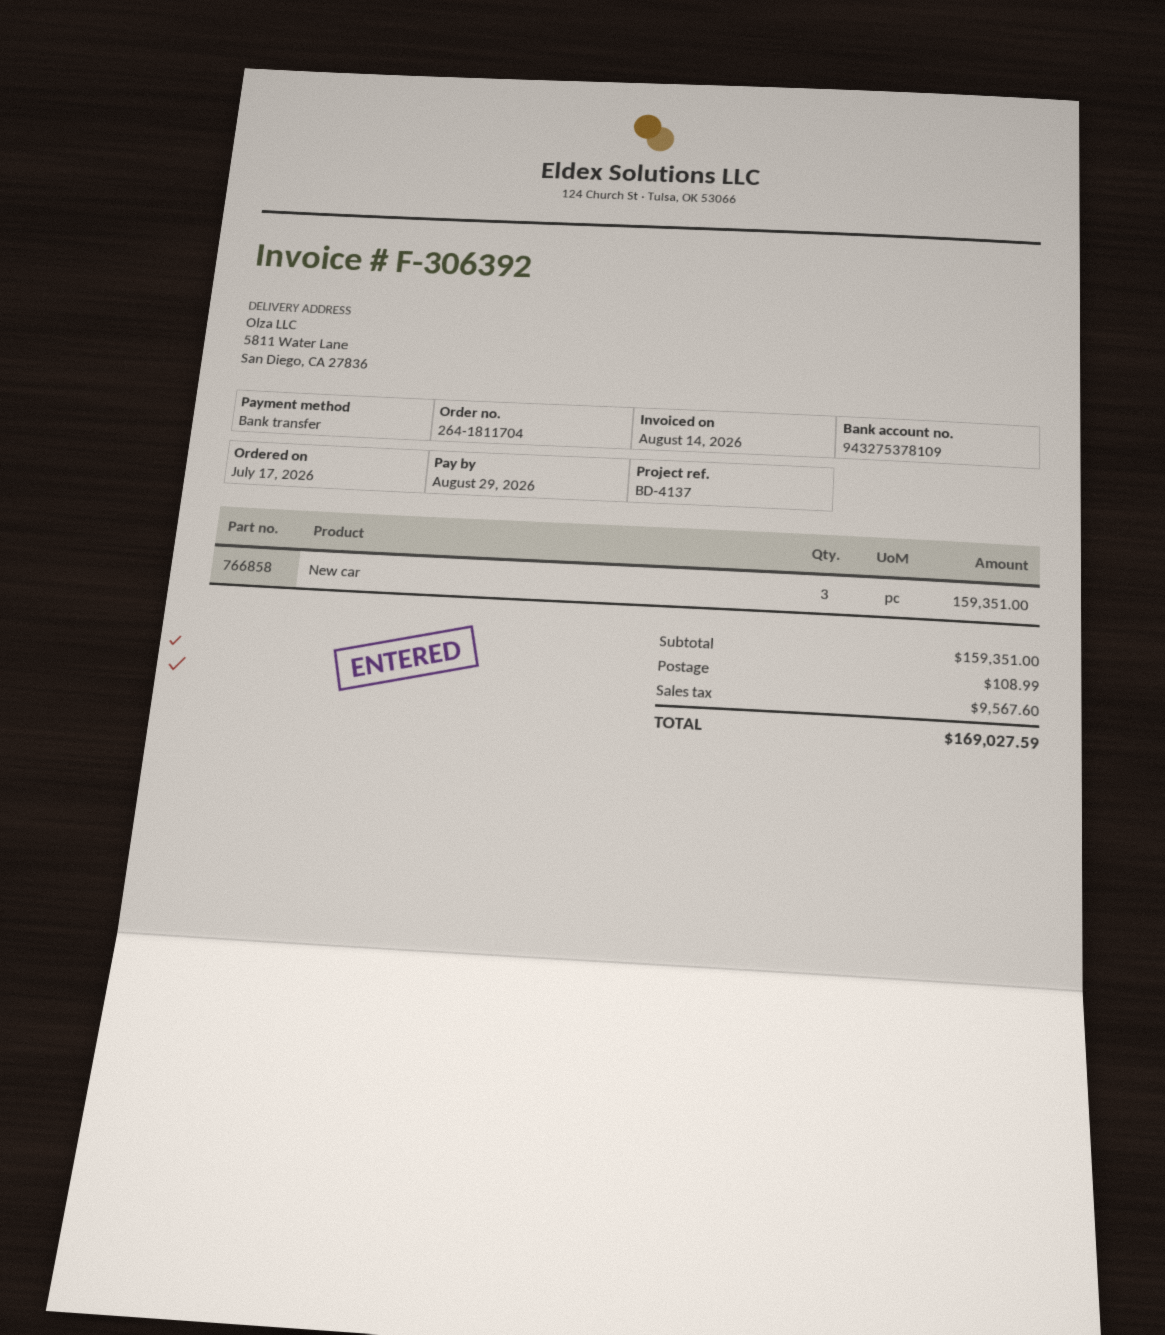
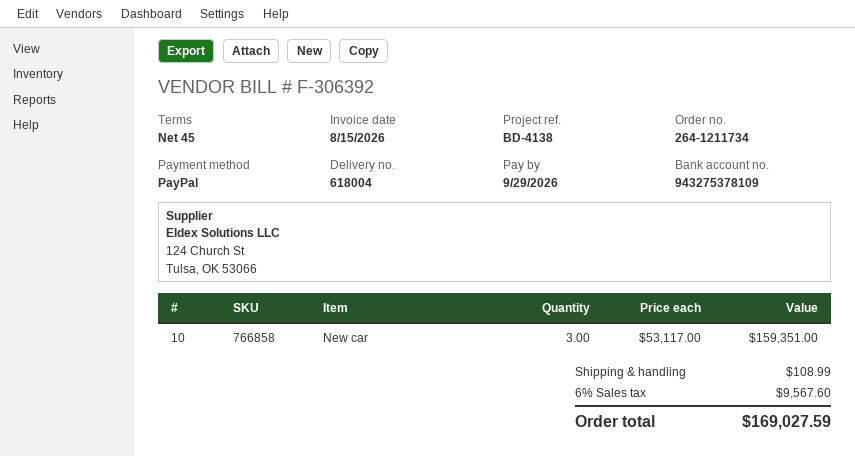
order number: 264-1811704 -> 264-1211734
invoice date: 2026-08-14 -> 2026-08-15
due date: 2026-08-29 -> 2026-09-29
reference: BD-4137 -> BD-4138
payment method: bank transfer -> PayPal

